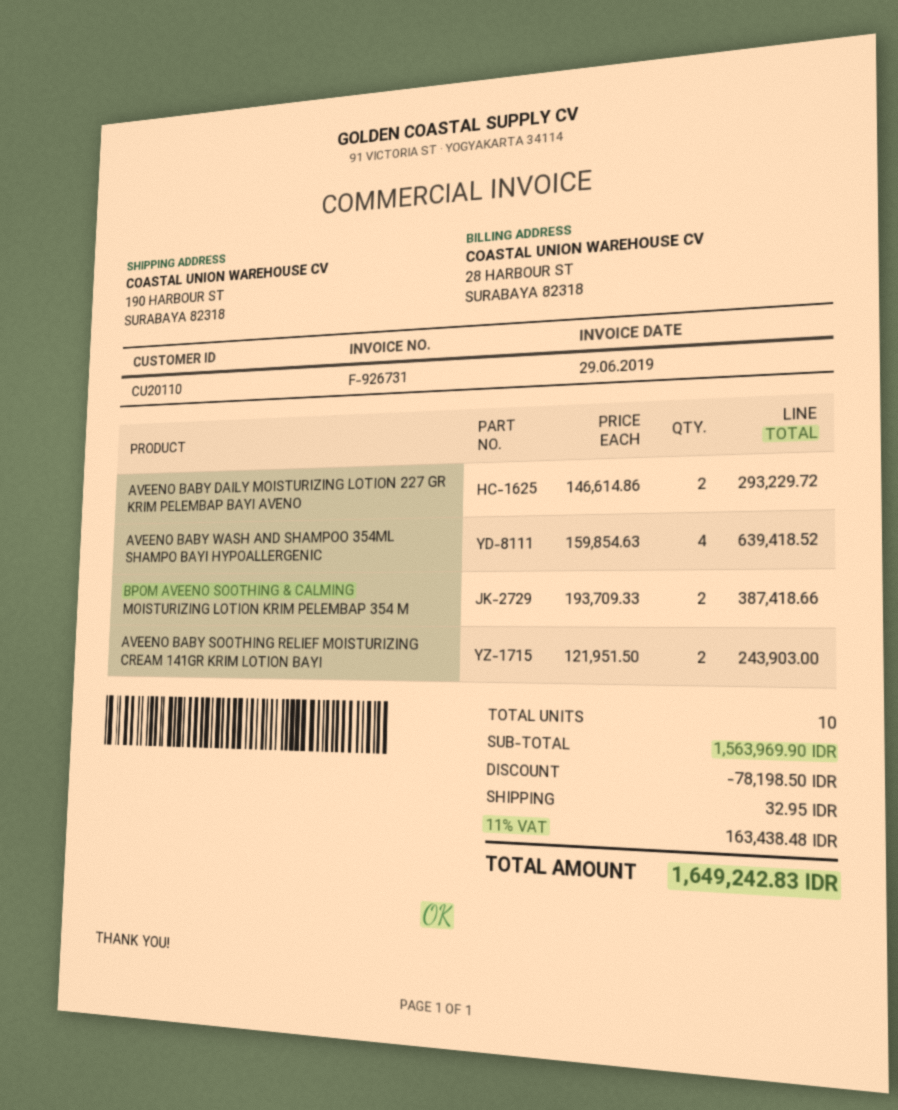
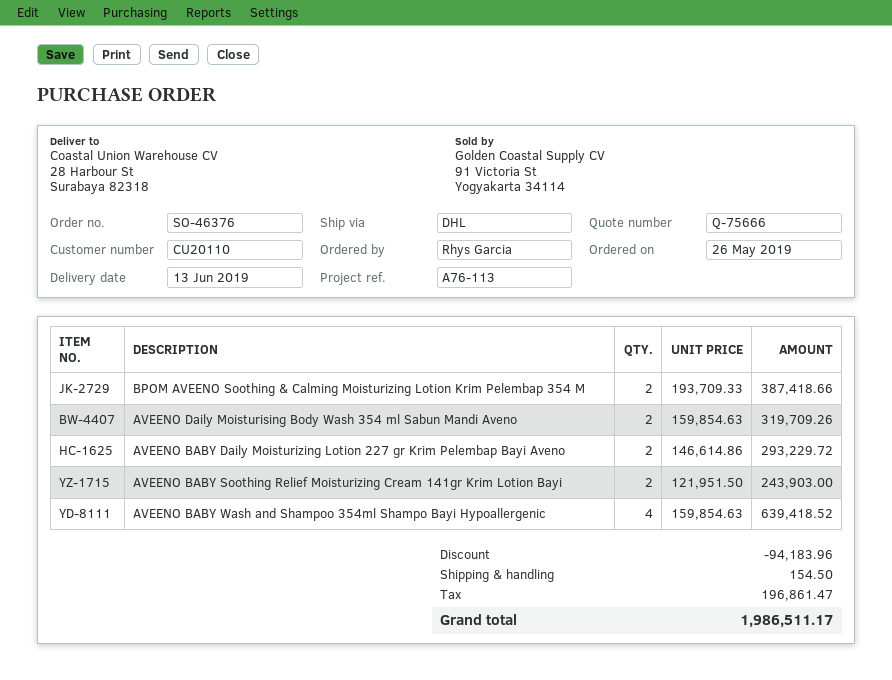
ship to: 190 HARBOUR ST, SURABAYA 82318 -> 28 Harbour St, Surabaya 82318
AVEENO Daily Moisturising Body Wash 354 ml Sabun Mandi Aveno: none -> 2 x 159854.63 = 319709.26
discount: 78198.50 -> 94183.96
shipping: 32.95 -> 154.50
tax: 163438.48 -> 196861.47
total: 1649242.83 -> 1986511.17

